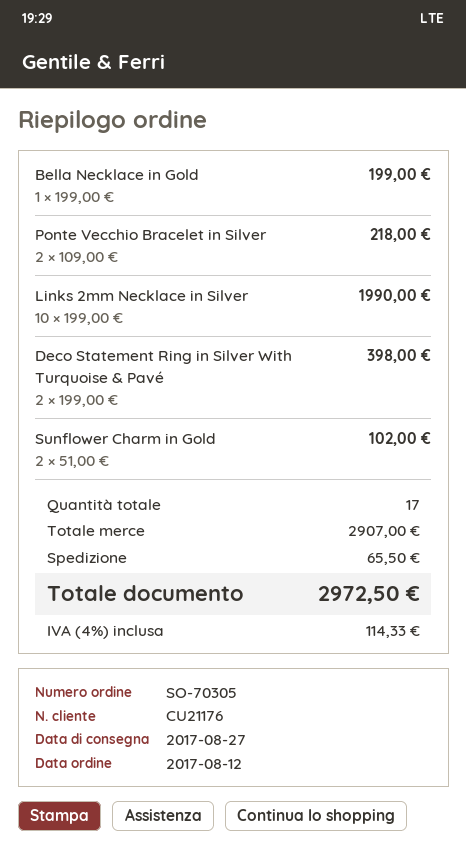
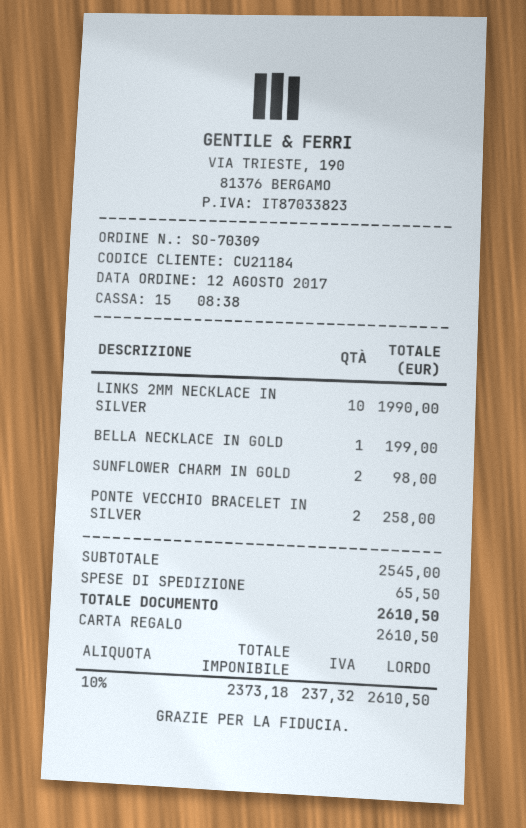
order number: SO-70305 -> SO-70309
customer number: CU21176 -> CU21184
Ponte Vecchio Bracelet in Silver: 2 for 218.00 -> 2 for 258.00
Deco Statement Ring in Silver With Turquoise & Pavé: 2 for 398.00 -> none
Sunflower Charm in Gold: 2 for 102.00 -> 2 for 98.00
subtotal: 2907.00 -> 2545.00
tax: 4% = 114.33 -> 10% = 237.32
total: 2972.50 -> 2610.50

